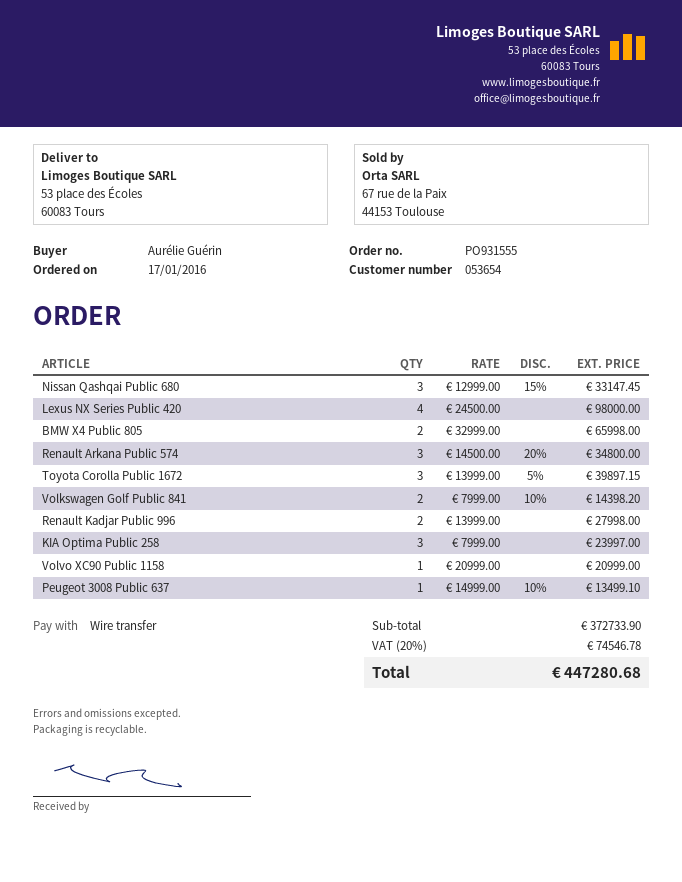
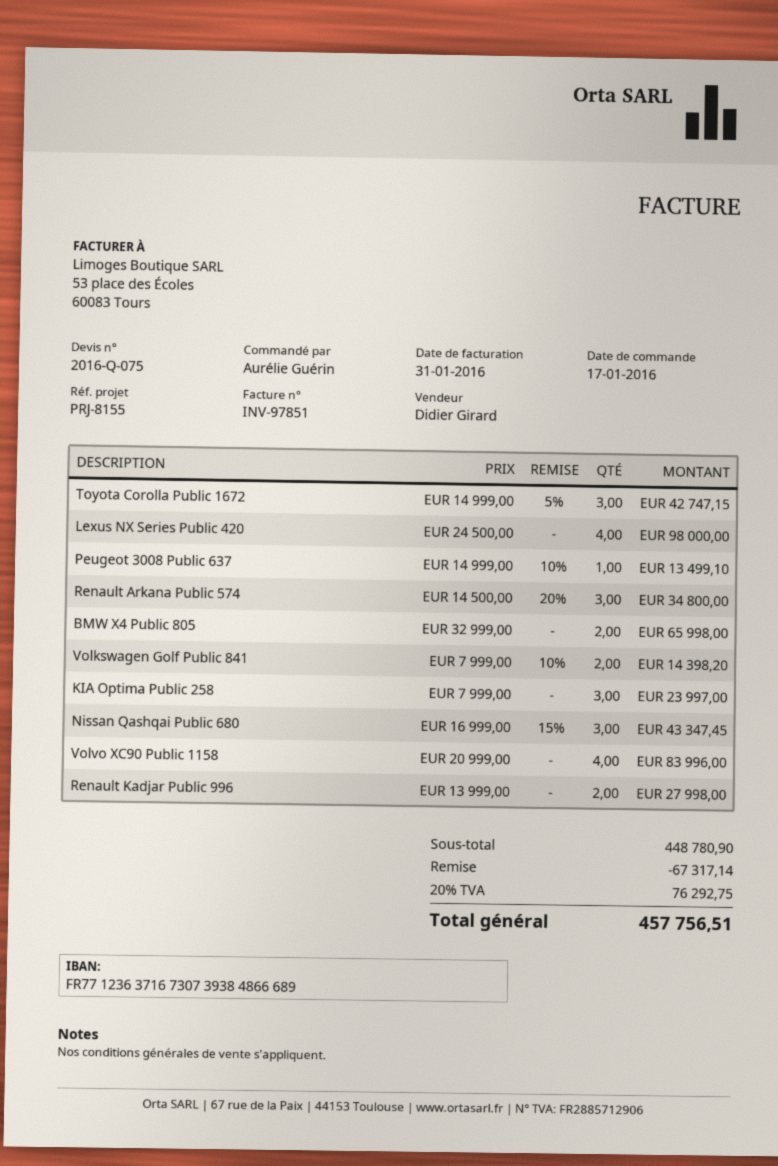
Nissan Qashqai Public 680: 3 x 12999.00 - 15% = 33147.45 -> 3 x 16999.00 - 15% = 43347.45
Toyota Corolla Public 1672: 3 x 13999.00 - 5% = 39897.15 -> 3 x 14999.00 - 5% = 42747.15
Volvo XC90 Public 1158: 1 x 20999.00 = 20999.00 -> 4 x 20999.00 = 83996.00
subtotal: 372733.90 -> 448780.90
discount: none -> 67317.14
tax: 20% = 74546.78 -> 20% = 76292.75
total: 447280.68 -> 457756.51

